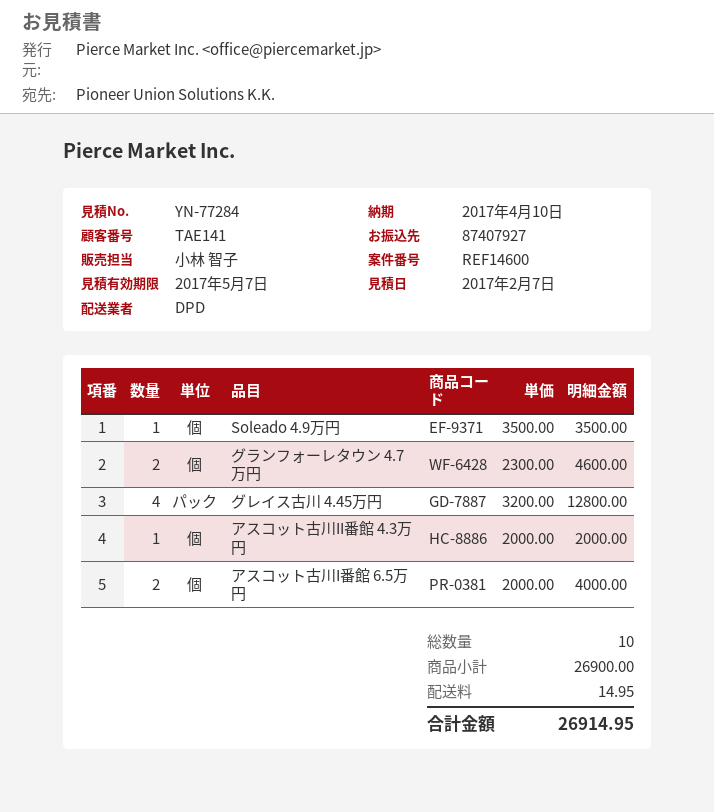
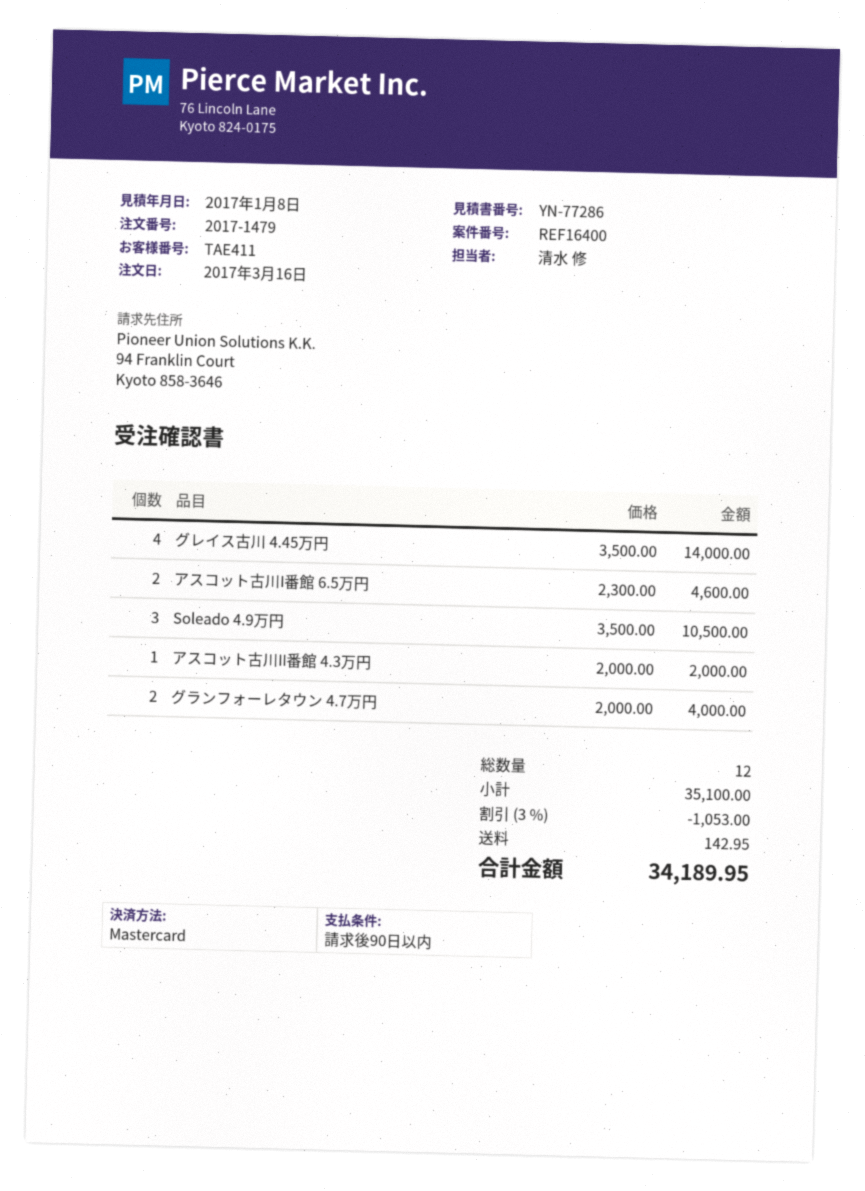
quote number: YN-77284 -> YN-77286
quote date: 2017-02-07 -> 2017-01-08
customer number: TAE141 -> TAE411
reference: REF14600 -> REF16400
sales rep: 小林 智子 -> 清水 修
Soleado 4.9万円: 1 x 3500.00 = 3500.00 -> 3 x 3500.00 = 10500.00
グランフォーレタウン 4.7万円: 2 x 2300.00 = 4600.00 -> 2 x 2000.00 = 4000.00
グレイス古川 4.45万円: 4 x 3200.00 = 12800.00 -> 4 x 3500.00 = 14000.00
アスコット古川I番館 6.5万円: 2 x 2000.00 = 4000.00 -> 2 x 2300.00 = 4600.00
total quantity: 10 -> 12
subtotal: 26900.00 -> 35100.00
discount: none -> 3% = 1053.00
shipping: 14.95 -> 142.95
total: 26914.95 -> 34189.95

